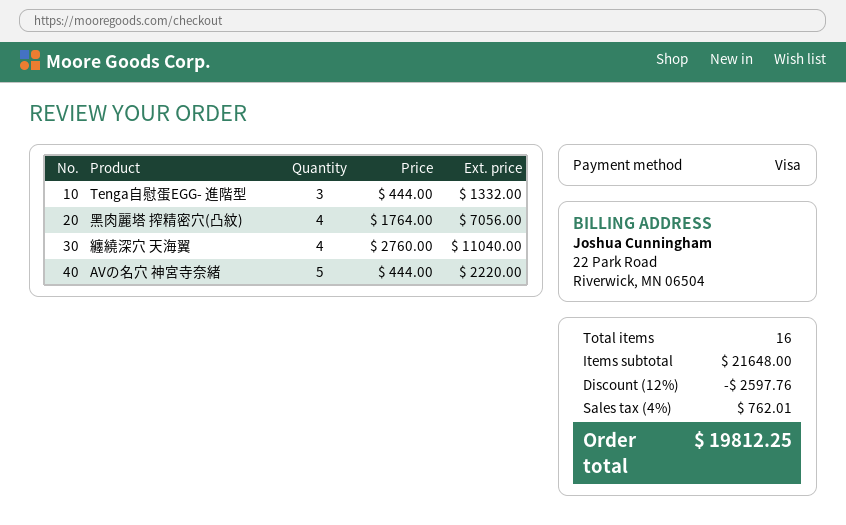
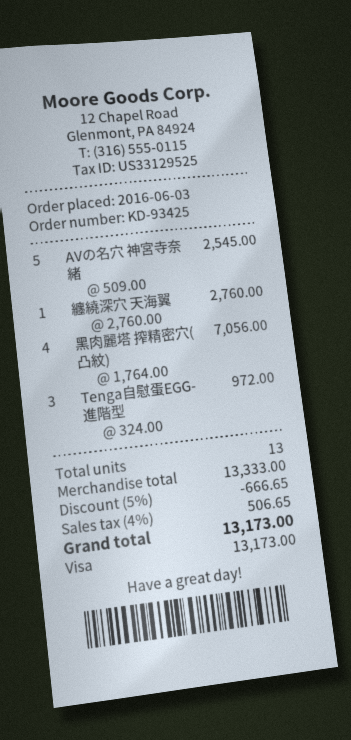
Tenga自慰蛋EGG- 進階型: 3 x 444.00 = 1332.00 -> 3 x 324.00 = 972.00
纏繞深穴 天海翼: 4 x 2760.00 = 11040.00 -> 1 x 2760.00 = 2760.00
AVの名穴 神宮寺奈緒: 5 x 444.00 = 2220.00 -> 5 x 509.00 = 2545.00
total quantity: 16 -> 13
subtotal: 21648.00 -> 13333.00
discount: 12% = 2597.76 -> 5% = 666.65
tax: 4% = 762.01 -> 4% = 506.65
total: 19812.25 -> 13173.00

